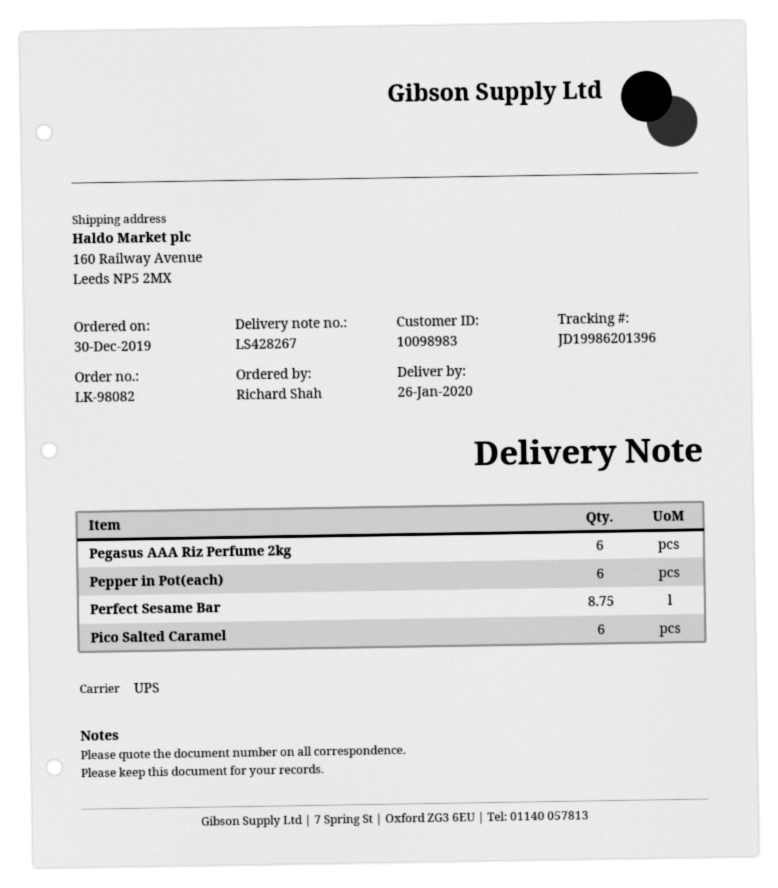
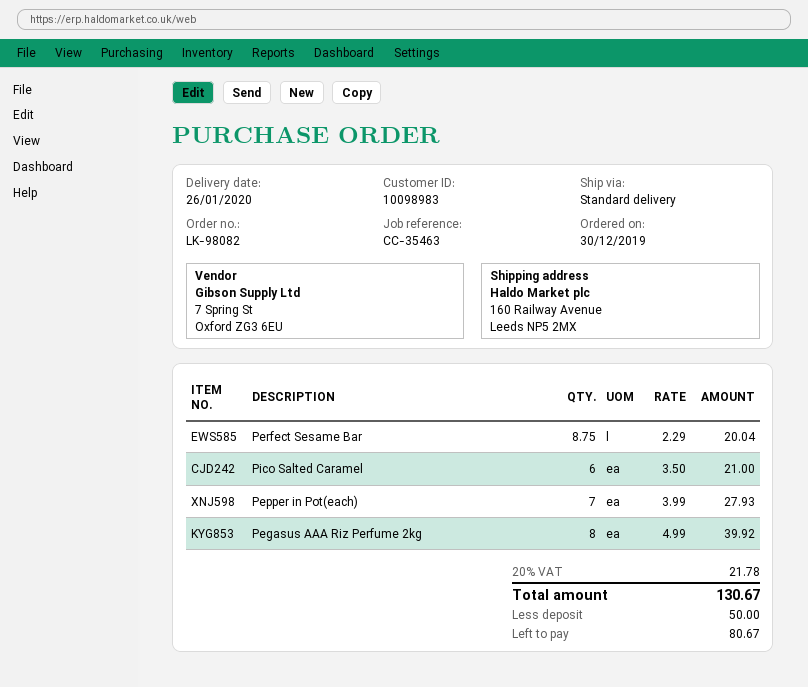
shipping method: UPS -> standard
Pegasus AAA Riz Perfume 2kg: 6 -> 8
Pepper in Pot(each): 6 -> 7

